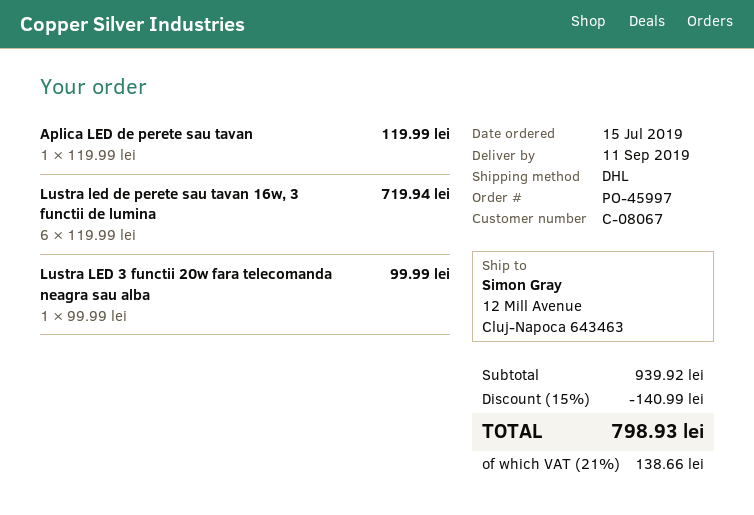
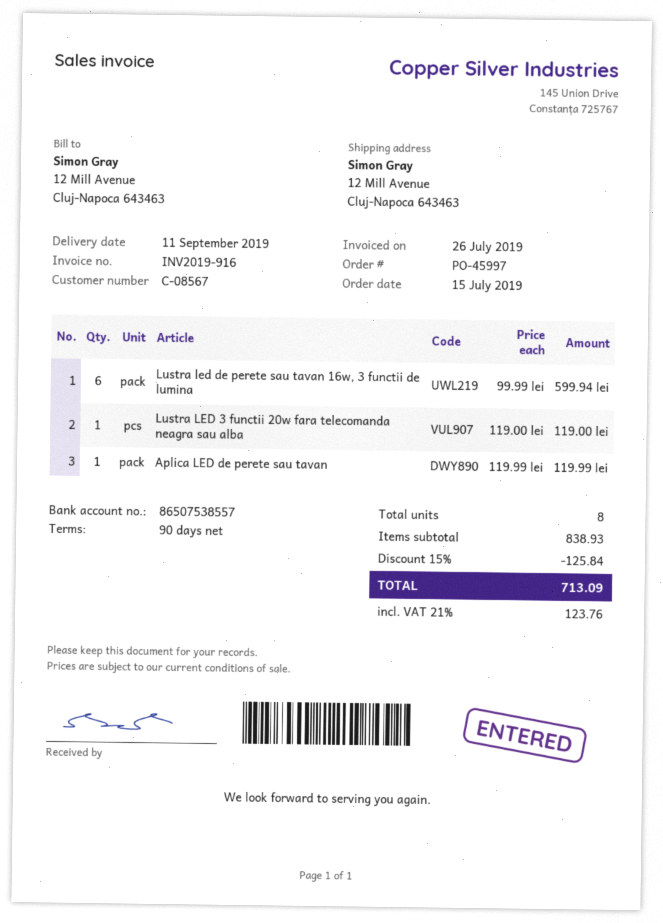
customer number: C-08067 -> C-08567
Lustra led de perete sau tavan 16w, 3 functii de lumina: 6 x 119.99 = 719.94 -> 6 x 99.99 = 599.94
Lustra LED 3 functii 20w fara telecomanda neagra sau alba: 1 x 99.99 = 99.99 -> 1 x 119.00 = 119.00
subtotal: 939.92 -> 838.93
discount: 15% = 140.99 -> 15% = 125.84
tax: 21% = 138.66 -> 21% = 123.76
total: 798.93 -> 713.09

